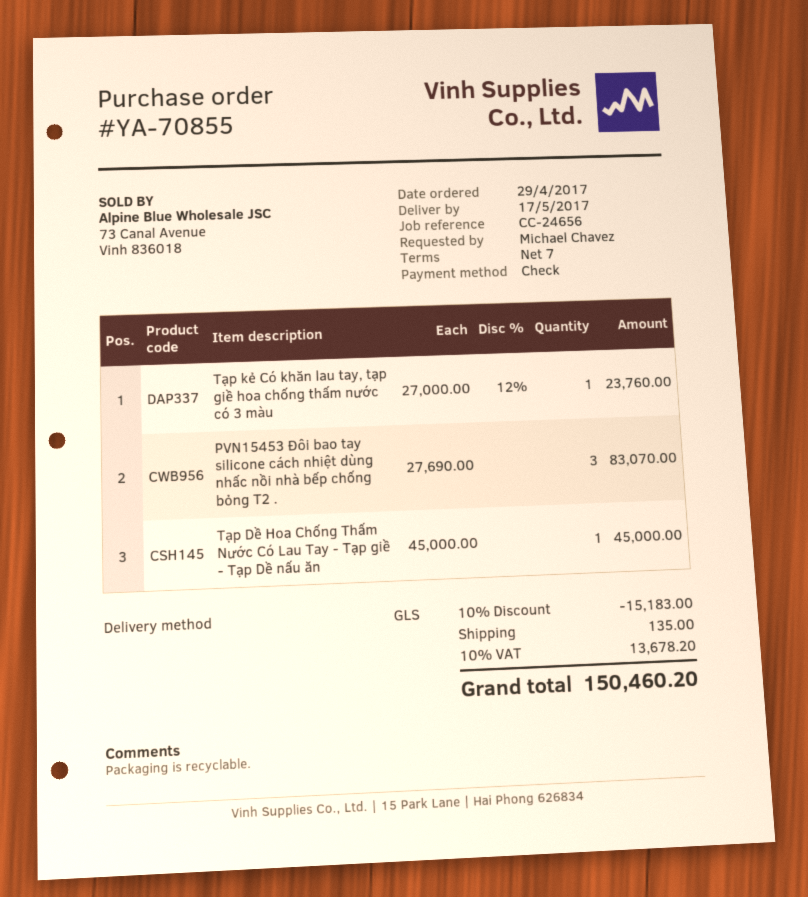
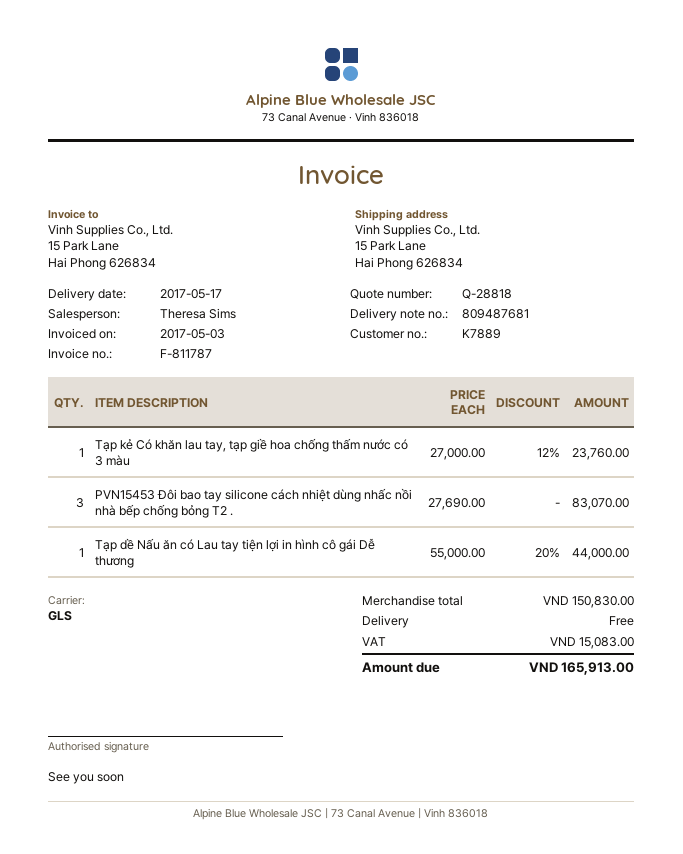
Tạp Dề Hoa Chống Thấm Nước Có Lau Tay - Tạp giề - Tạp Dề nấu ăn: 1 x 45000.00 = 45000.00 -> none
Tạp dề Nấu ăn có Lau tay tiện lợi in hình cô gái Dễ thương: none -> 1 x 55000.00 - 20% = 44000.00
discount: 10% = 15183.00 -> none
shipping: 135.00 -> 0.00
tax: 13678.20 -> 15083.00
total: 150460.20 -> 165913.00

